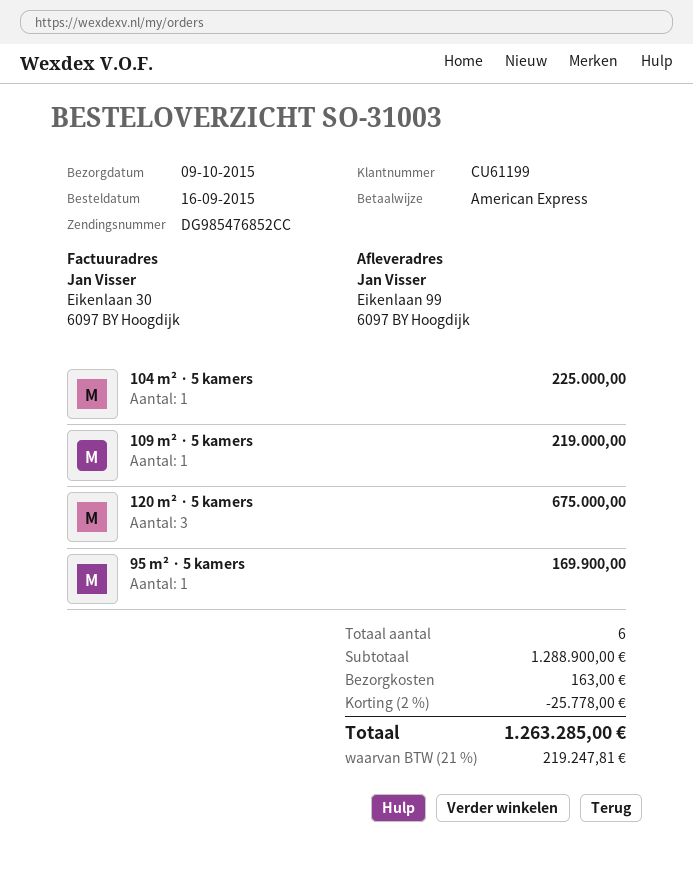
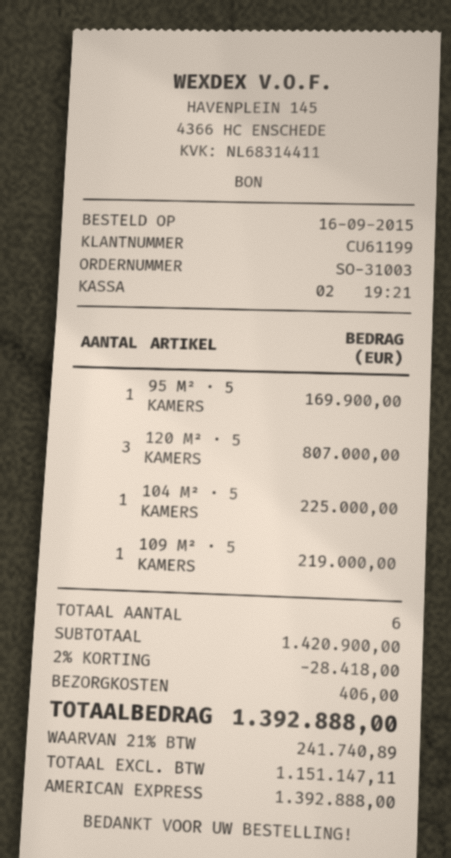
120 m² · 5 kamers: 3 for 675000.00 -> 3 for 807000.00
subtotal: 1288900.00 -> 1420900.00
discount: 2% = 25778.00 -> 2% = 28418.00
shipping: 163.00 -> 406.00
tax: 21% = 219247.81 -> 21% = 241740.89
total: 1263285.00 -> 1392888.00

